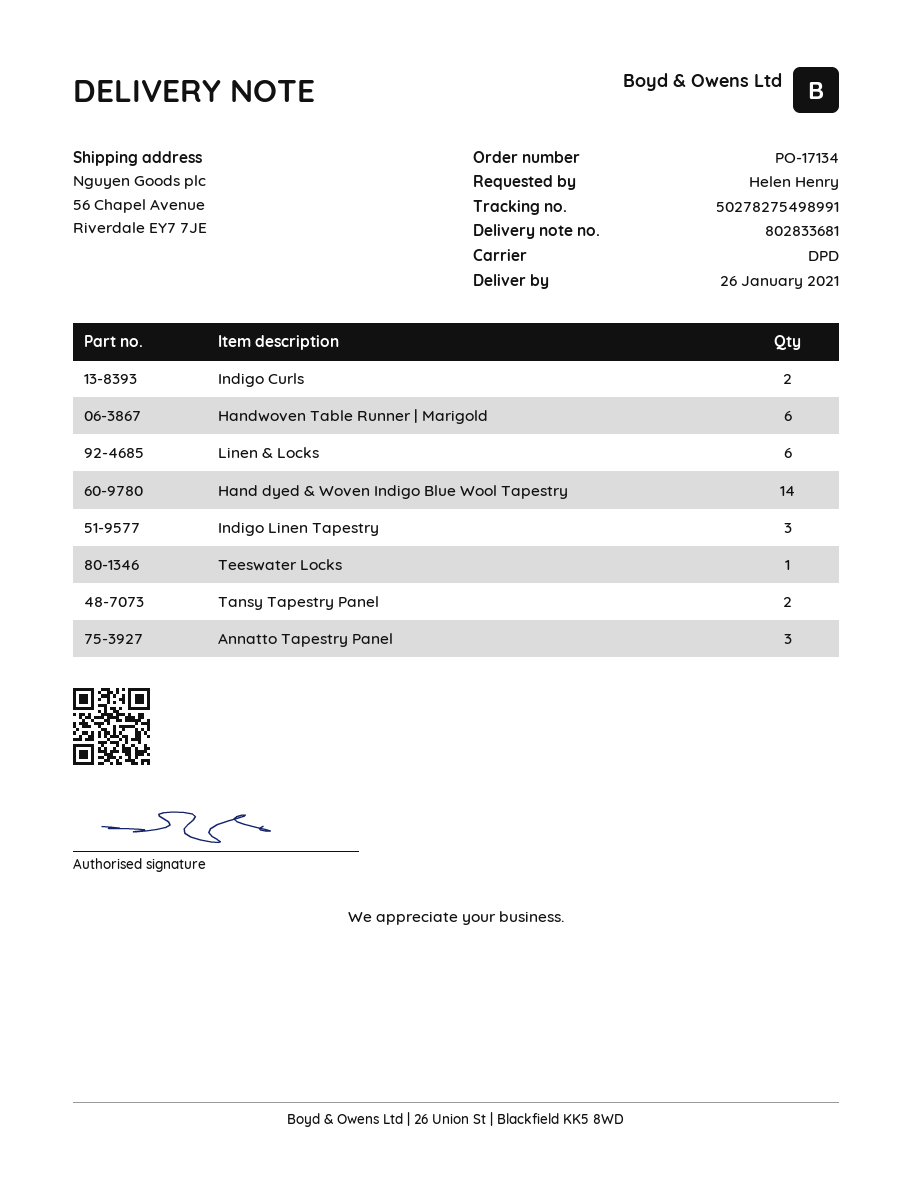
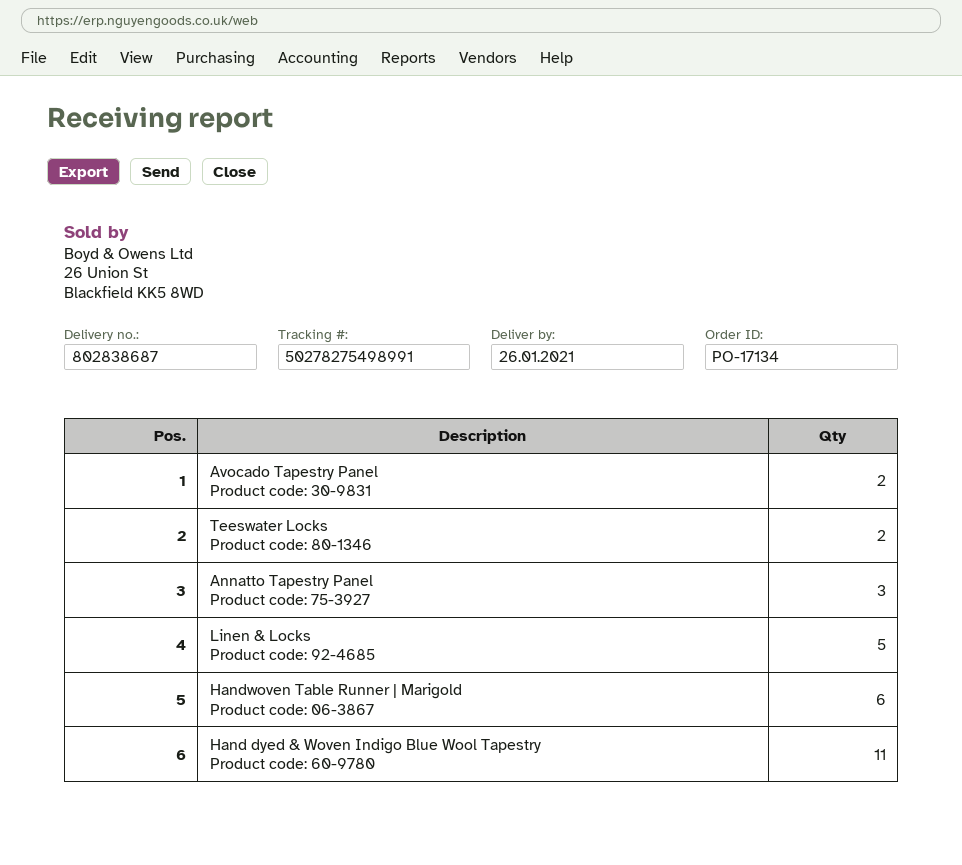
delivery note number: 802833681 -> 802838687
Indigo Curls: 2 -> none
Linen & Locks: 6 -> 5
Hand dyed & Woven Indigo Blue Wool Tapestry: 14 -> 11
Indigo Linen Tapestry: 3 -> none
Teeswater Locks: 1 -> 2
Tansy Tapestry Panel: 2 -> none
Avocado Tapestry Panel: none -> 2

